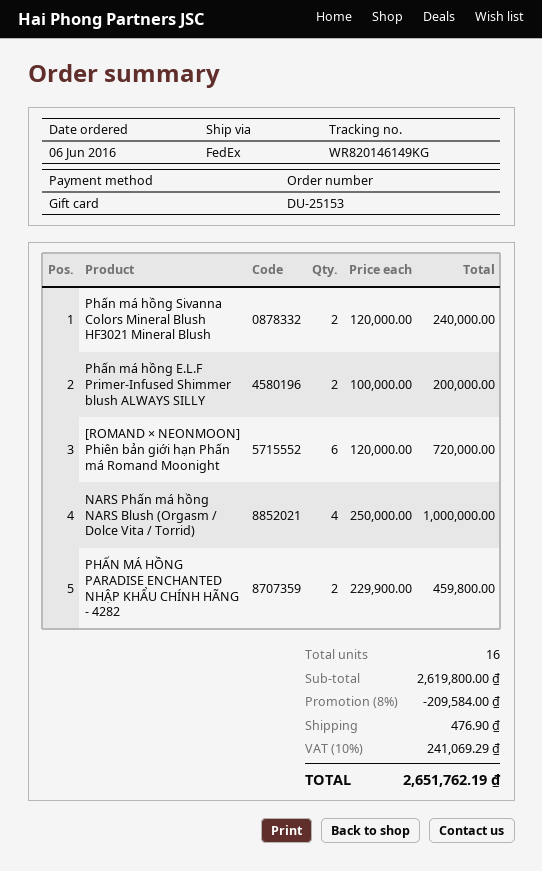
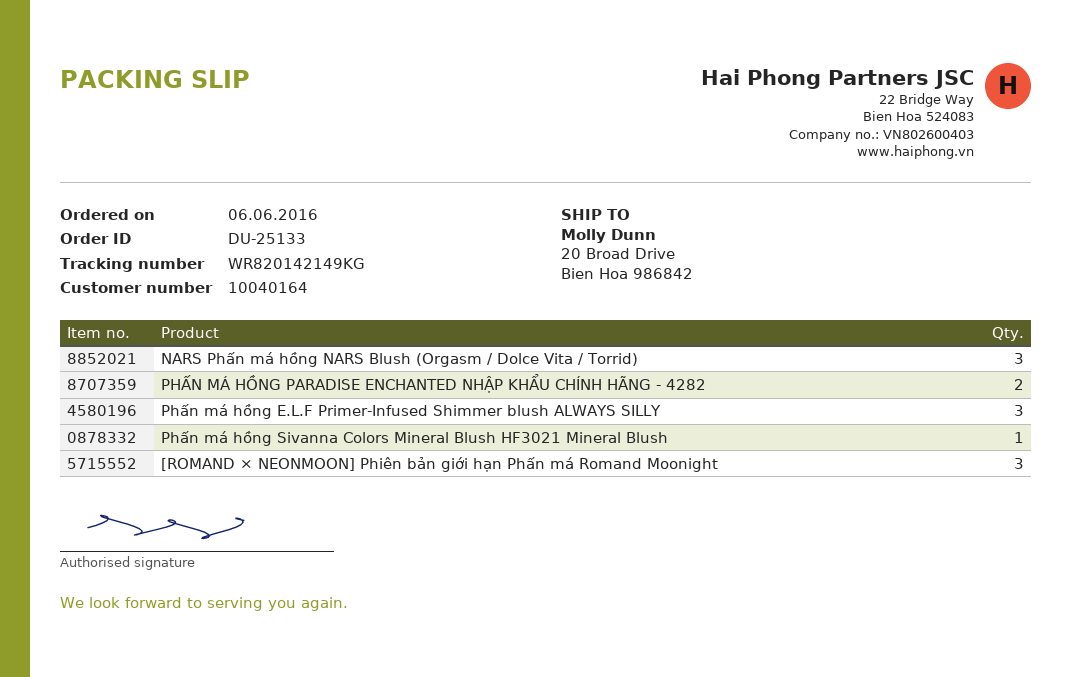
order number: DU-25153 -> DU-25133
tracking number: WR820146149KG -> WR820142149KG
Phấn má hồng Sivanna Colors Mineral Blush HF3021 Mineral Blush: 2 -> 1
Phấn má hồng E.L.F Primer-Infused Shimmer blush ALWAYS SILLY: 2 -> 3
[ROMAND × NEONMOON] Phiên bản giới hạn Phấn má Romand Moonight: 6 -> 3
NARS Phấn má hồng NARS Blush (Orgasm / Dolce Vita / Torrid): 4 -> 3

